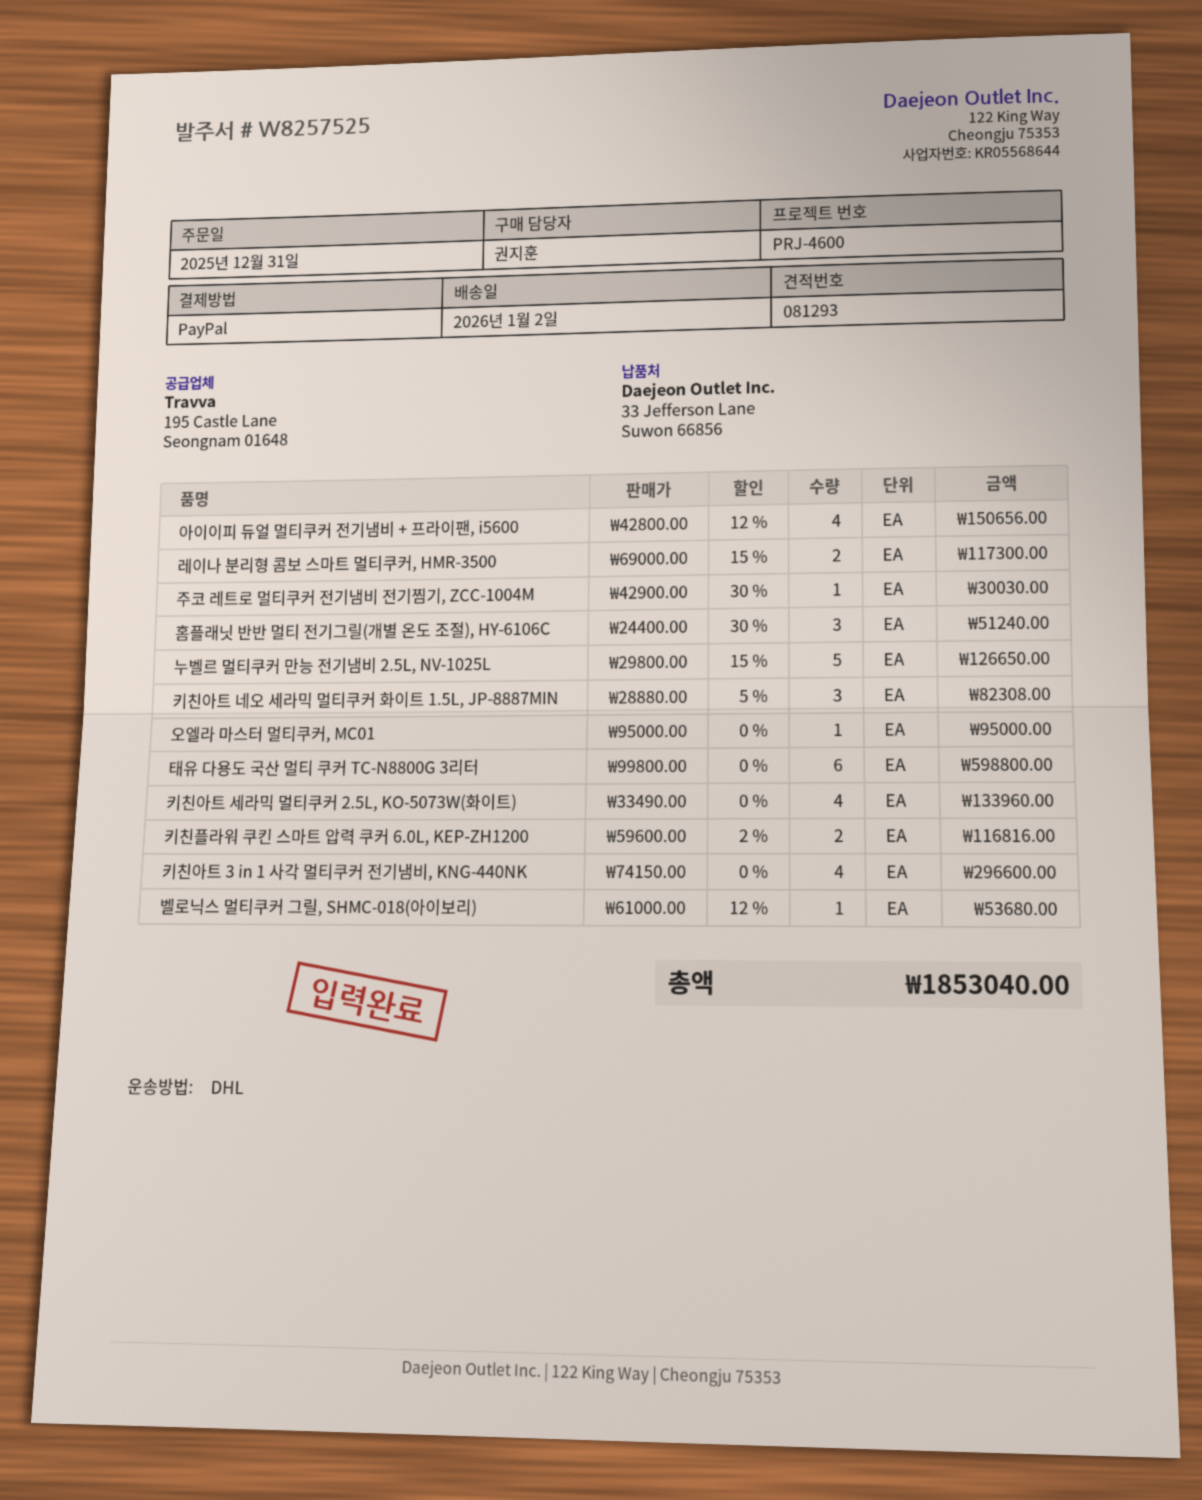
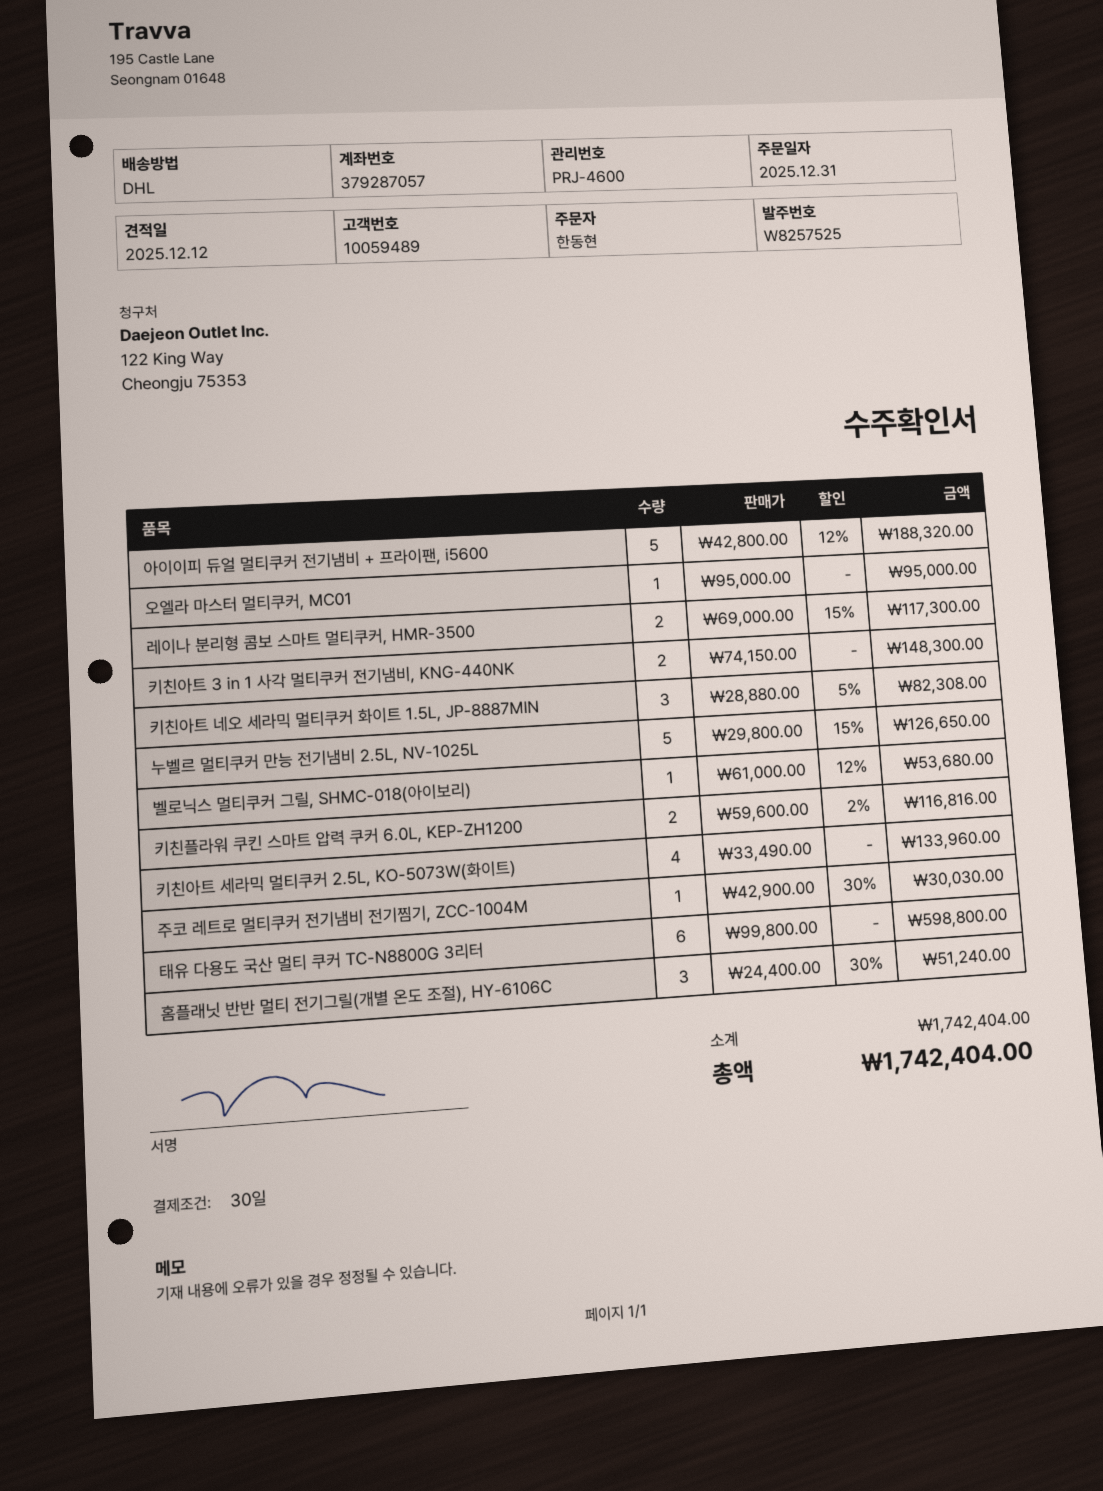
ordered by: 권지훈 -> 한동현
아이이피 듀얼 멀티쿠커 전기냄비 + 프라이팬, i5600: 4 x 42800.00 - 12% = 150656.00 -> 5 x 42800.00 - 12% = 188320.00
키친아트 3 in 1 사각 멀티쿠커 전기냄비, KNG-440NK: 4 x 74150.00 = 296600.00 -> 2 x 74150.00 = 148300.00
total: 1853040.00 -> 1742404.00

